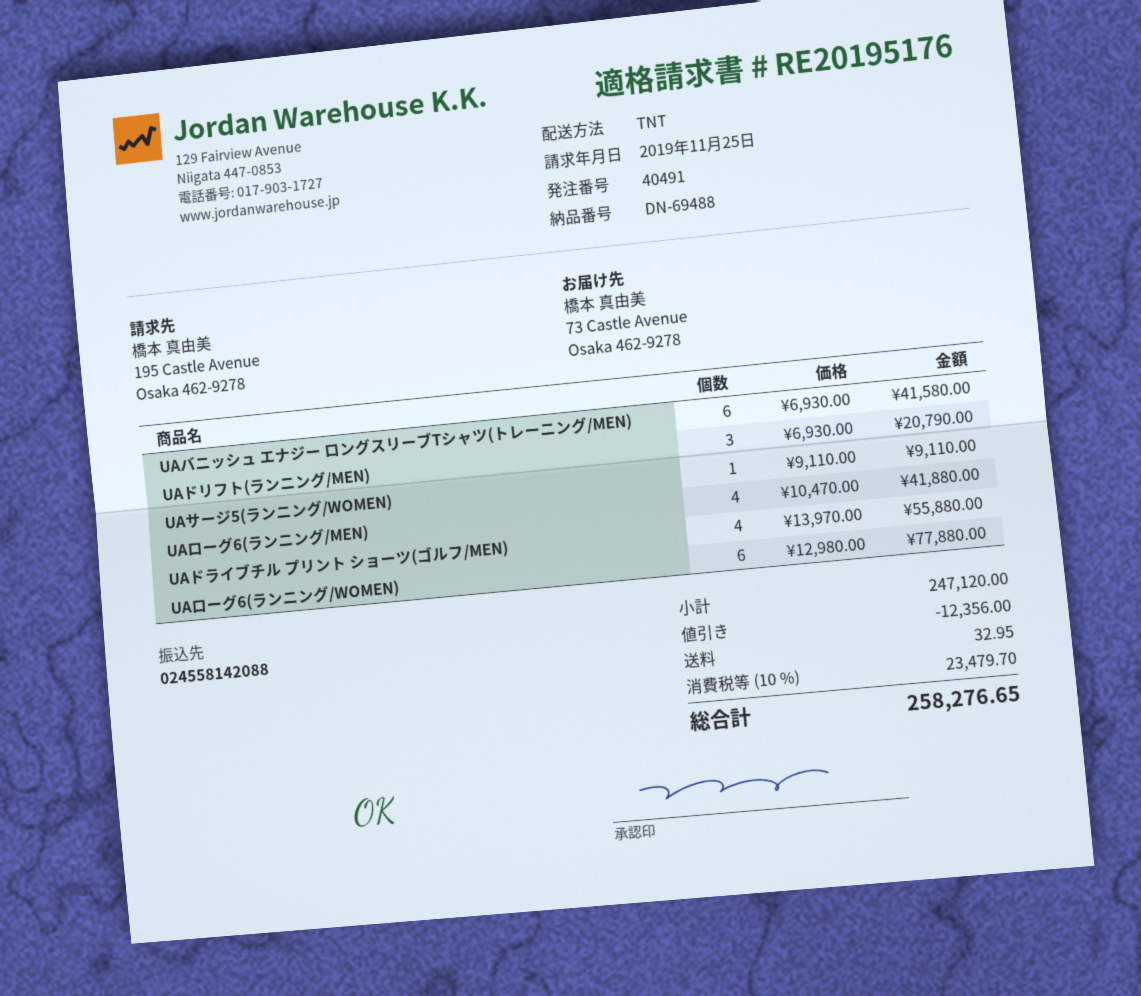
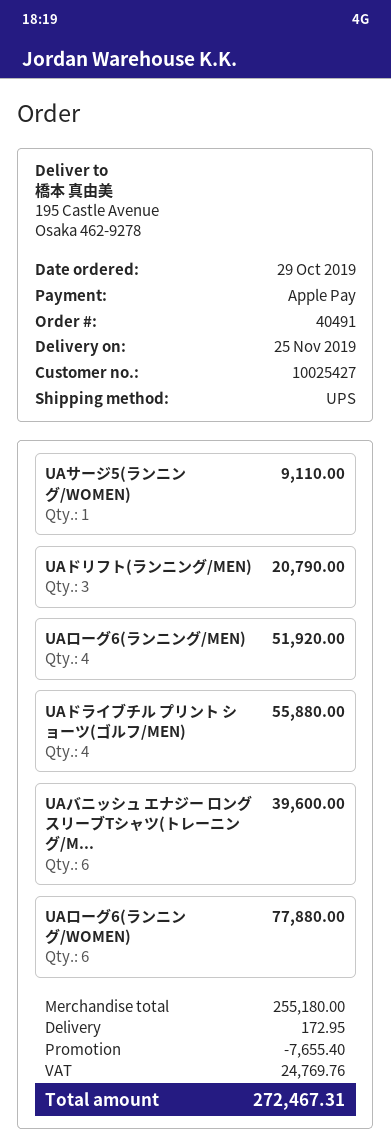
shipping method: TNT -> UPS
ship to: 73 Castle Avenue, Osaka 462-9278 -> 195 Castle Avenue, Osaka 462-9278
UAバニッシュ エナジー ロングスリーブTシャツ(トレーニング/MEN): 6 for 41580.00 -> 6 for 39600.00
UAローグ6(ランニング/MEN): 4 for 41880.00 -> 4 for 51920.00
subtotal: 247120.00 -> 255180.00
discount: 12356.00 -> 7655.40
shipping: 32.95 -> 172.95
tax: 23479.70 -> 24769.76
total: 258276.65 -> 272467.31

